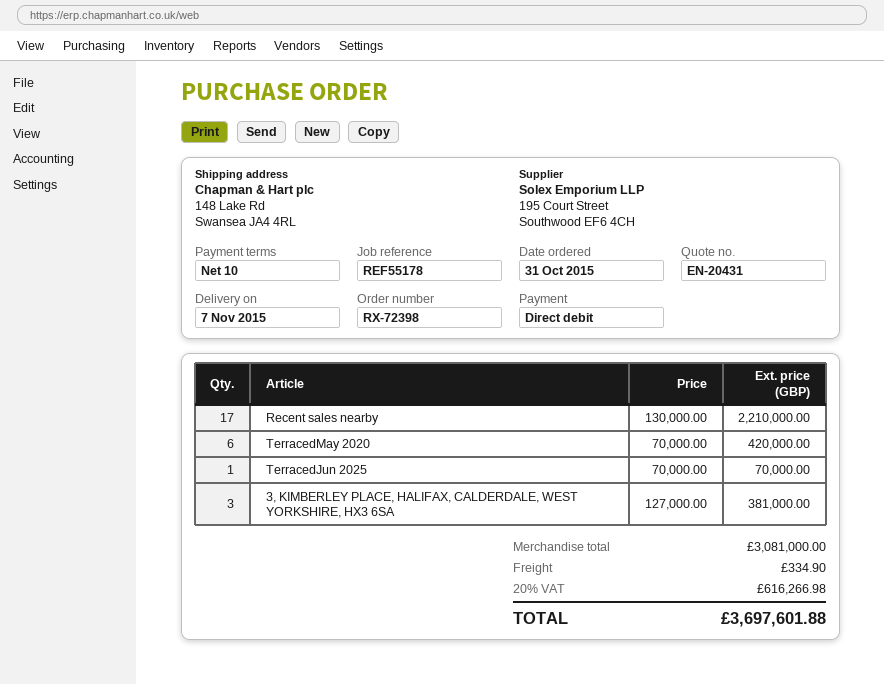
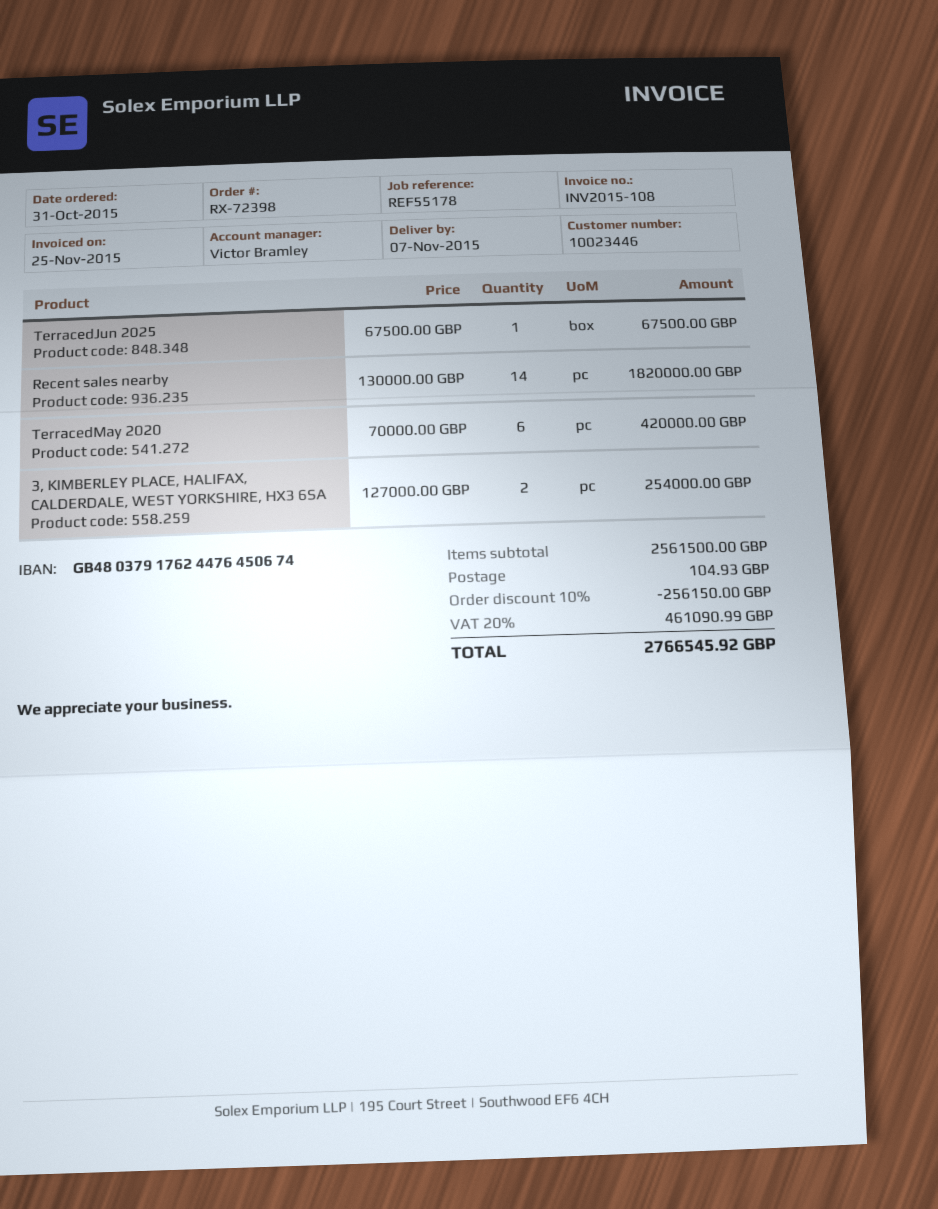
Recent sales nearby: 17 x 130000.00 = 2210000.00 -> 14 x 130000.00 = 1820000.00
TerracedJun 2025: 1 x 70000.00 = 70000.00 -> 1 x 67500.00 = 67500.00
3, KIMBERLEY PLACE, HALIFAX, CALDERDALE, WEST YORKSHIRE, HX3 6SA: 3 x 127000.00 = 381000.00 -> 2 x 127000.00 = 254000.00
subtotal: 3081000.00 -> 2561500.00
discount: none -> 10% = 256150.00
shipping: 334.90 -> 104.93
tax: 20% = 616266.98 -> 20% = 461090.99
total: 3697601.88 -> 2766545.92

